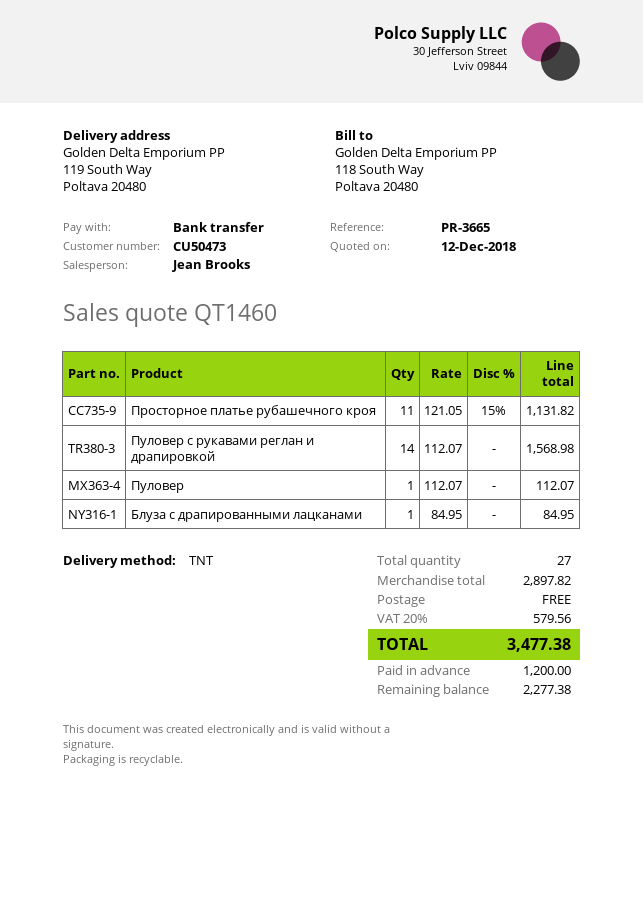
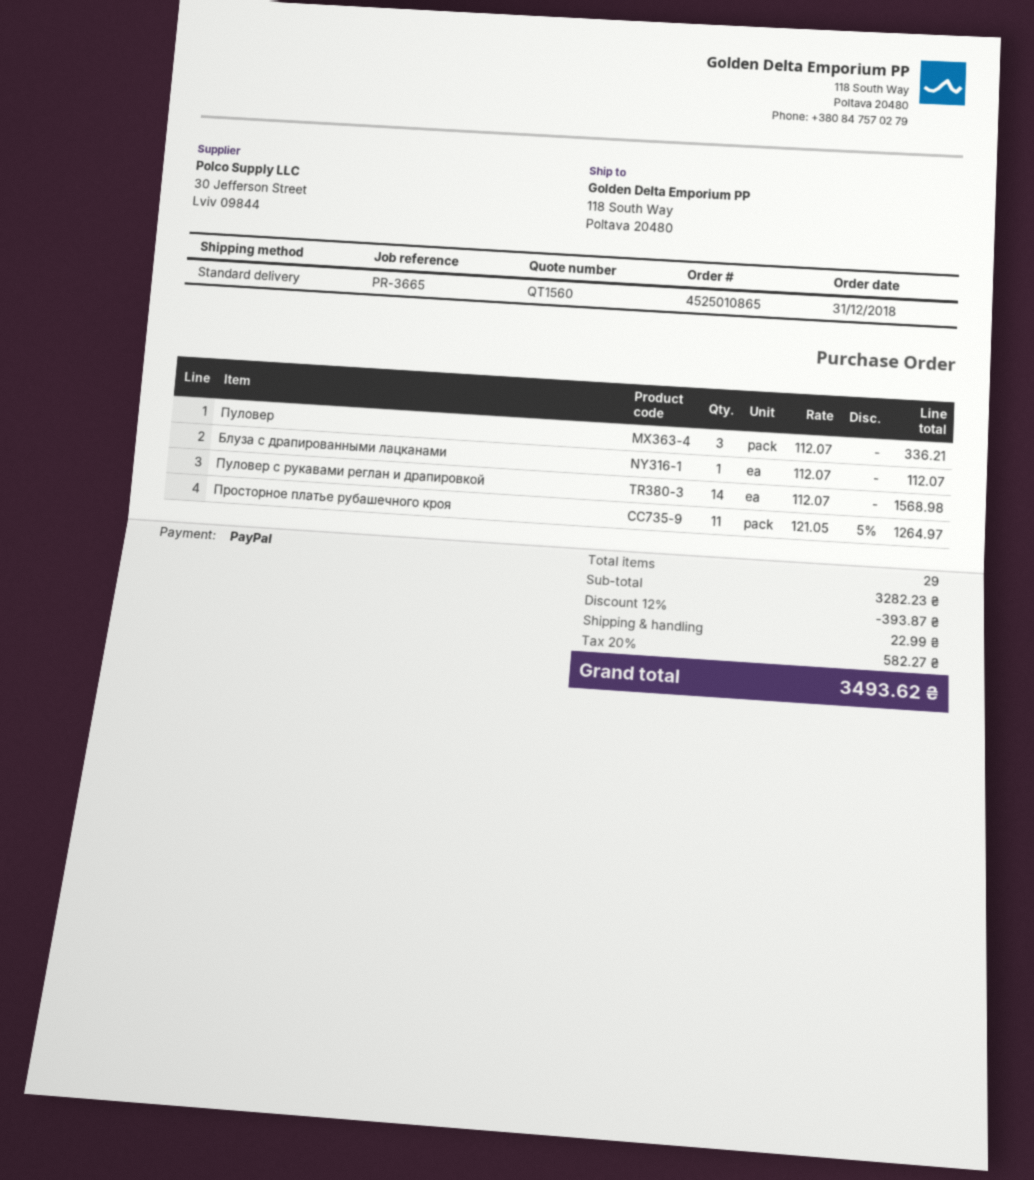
quote number: QT1460 -> QT1560
payment method: bank transfer -> PayPal
shipping method: TNT -> standard
ship to: 119 South Way, Poltava 20480 -> 118 South Way, Poltava 20480
Просторное платье рубашечного кроя: 11 x 121.05 - 15% = 1131.82 -> 11 x 121.05 - 5% = 1264.97
Пуловер: 1 x 112.07 = 112.07 -> 3 x 112.07 = 336.21
Блуза с драпированными лацканами: 1 x 84.95 = 84.95 -> 1 x 112.07 = 112.07
total quantity: 27 -> 29
subtotal: 2897.82 -> 3282.23
discount: none -> 12% = 393.87
shipping: 0.00 -> 22.99
tax: 20% = 579.56 -> 20% = 582.27
total: 3477.38 -> 3493.62

